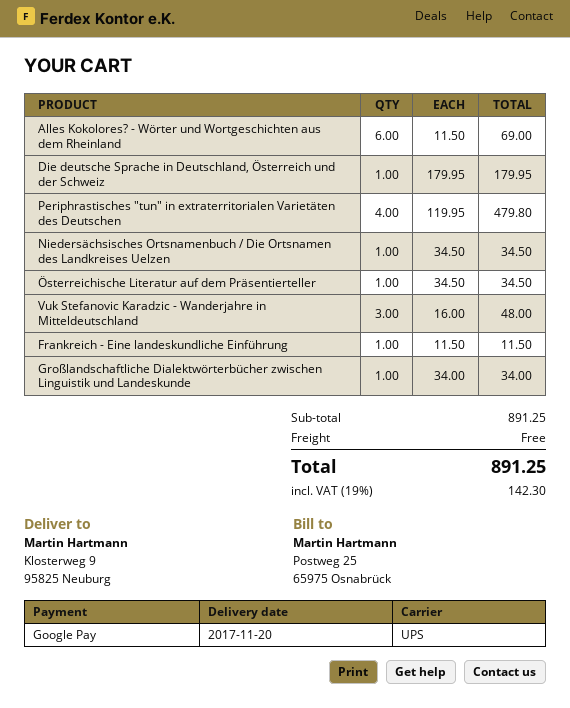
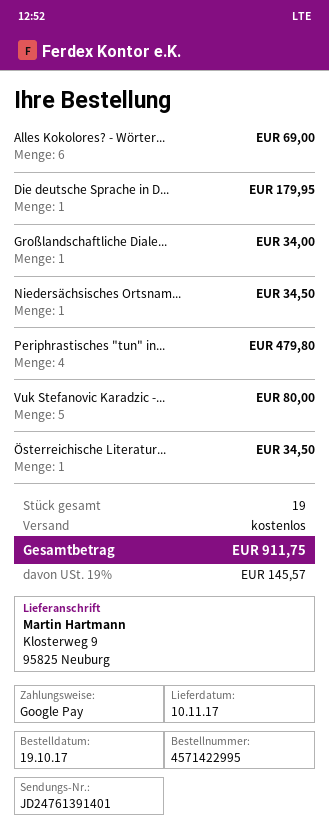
delivery date: 2017-11-20 -> 2017-11-10
Vuk Stefanovic Karadzic - Wanderjahre in Mitteldeutschland: 3 for 48.00 -> 5 for 80.00
Frankreich - Eine landeskundliche Einführung: 1 for 11.50 -> none
tax: 19% = 142.30 -> 19% = 145.57
total: 891.25 -> 911.75

